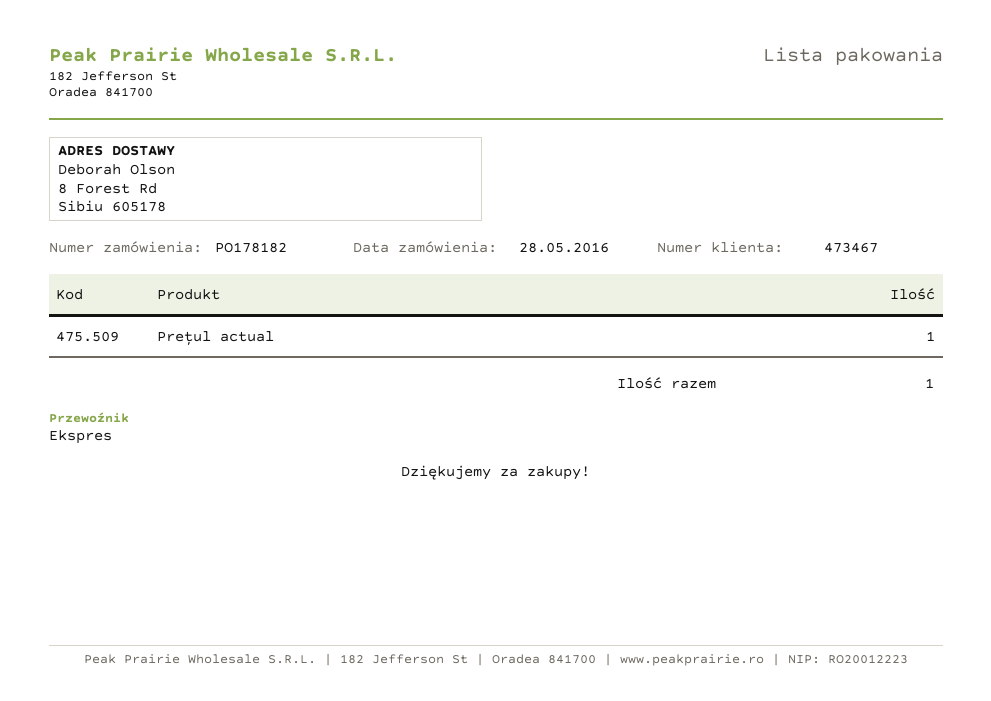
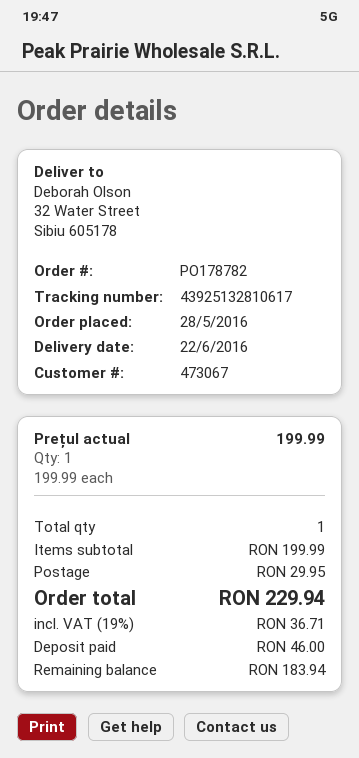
order number: PO178182 -> PO178782
customer number: 473467 -> 473067
ship to: 8 Forest Rd, Sibiu 605178 -> 32 Water Street, Sibiu 605178

